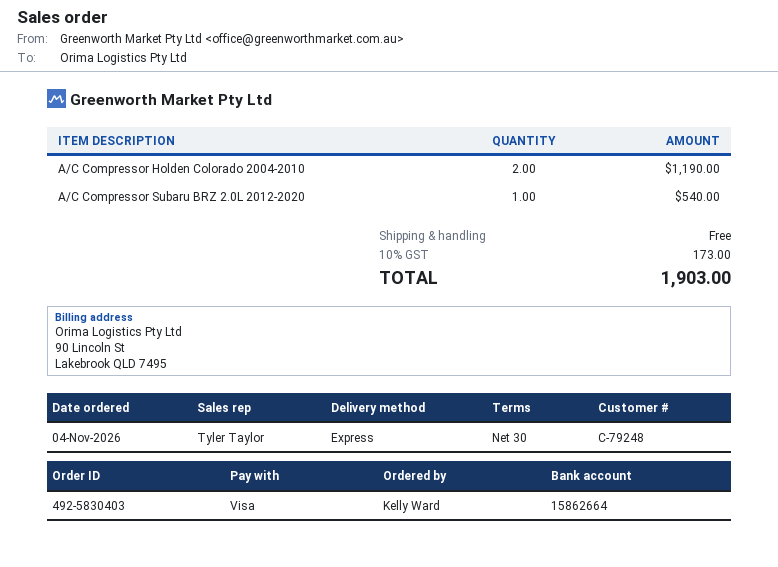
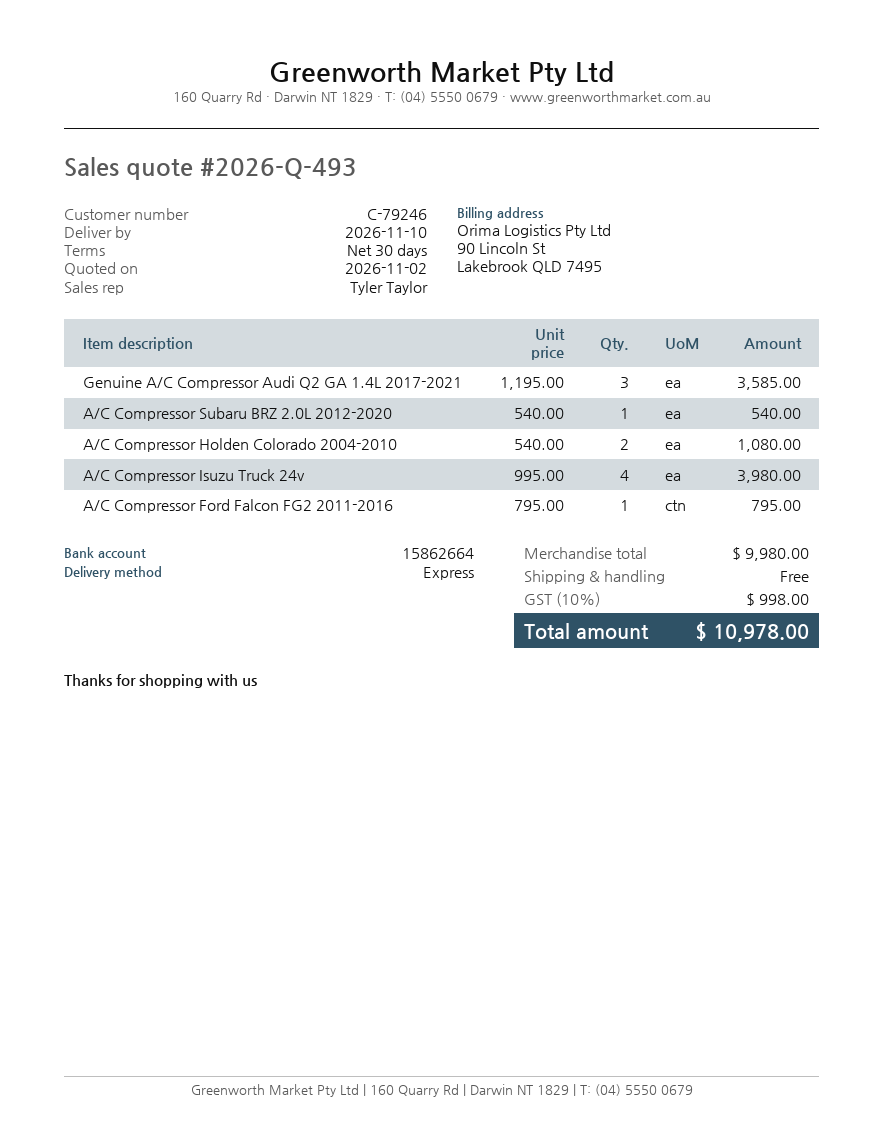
customer number: C-79248 -> C-79246
A/C Compressor Holden Colorado 2004-2010: 2 for 1190.00 -> 2 for 1080.00
Genuine A/C Compressor Audi Q2 GA 1.4L 2017-2021: none -> 3 for 3585.00
A/C Compressor Isuzu Truck 24v: none -> 4 for 3980.00
A/C Compressor Ford Falcon FG2 2011-2016: none -> 1 for 795.00
tax: 10% = 173.00 -> 10% = 998.00
total: 1903.00 -> 10978.00

